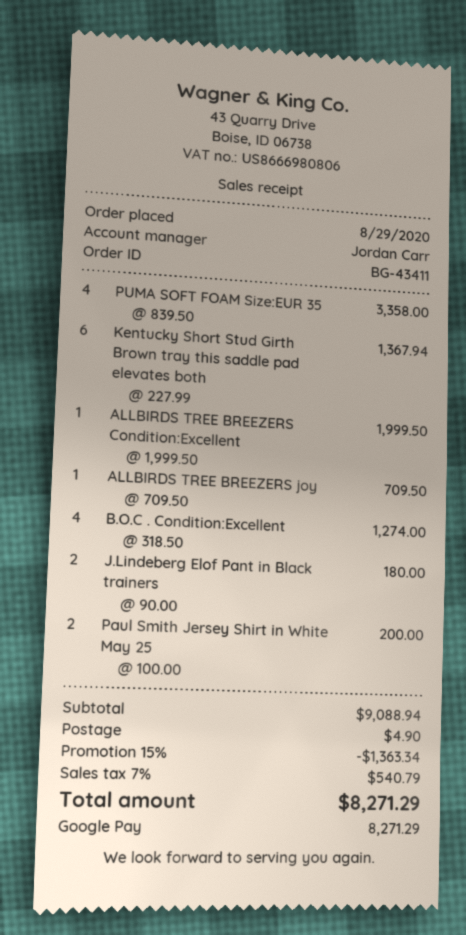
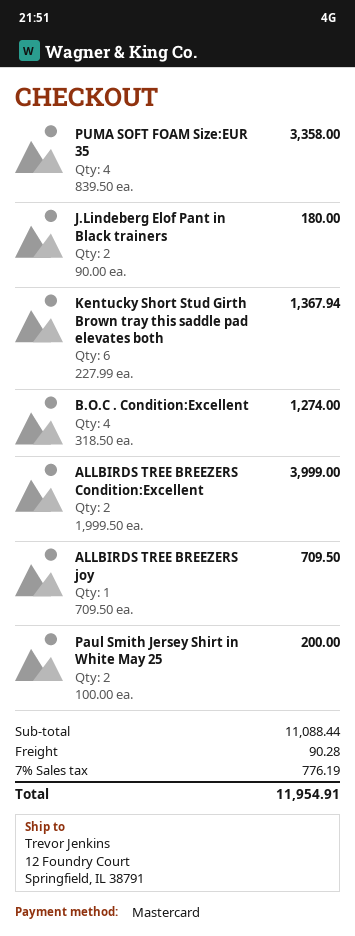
payment method: Google Pay -> Mastercard
ALLBIRDS TREE BREEZERS Condition:Excellent: 1 x 1999.50 = 1999.50 -> 2 x 1999.50 = 3999.00
subtotal: 9088.94 -> 11088.44
discount: 15% = 1363.34 -> none
shipping: 4.90 -> 90.28
tax: 7% = 540.79 -> 7% = 776.19
total: 8271.29 -> 11954.91

